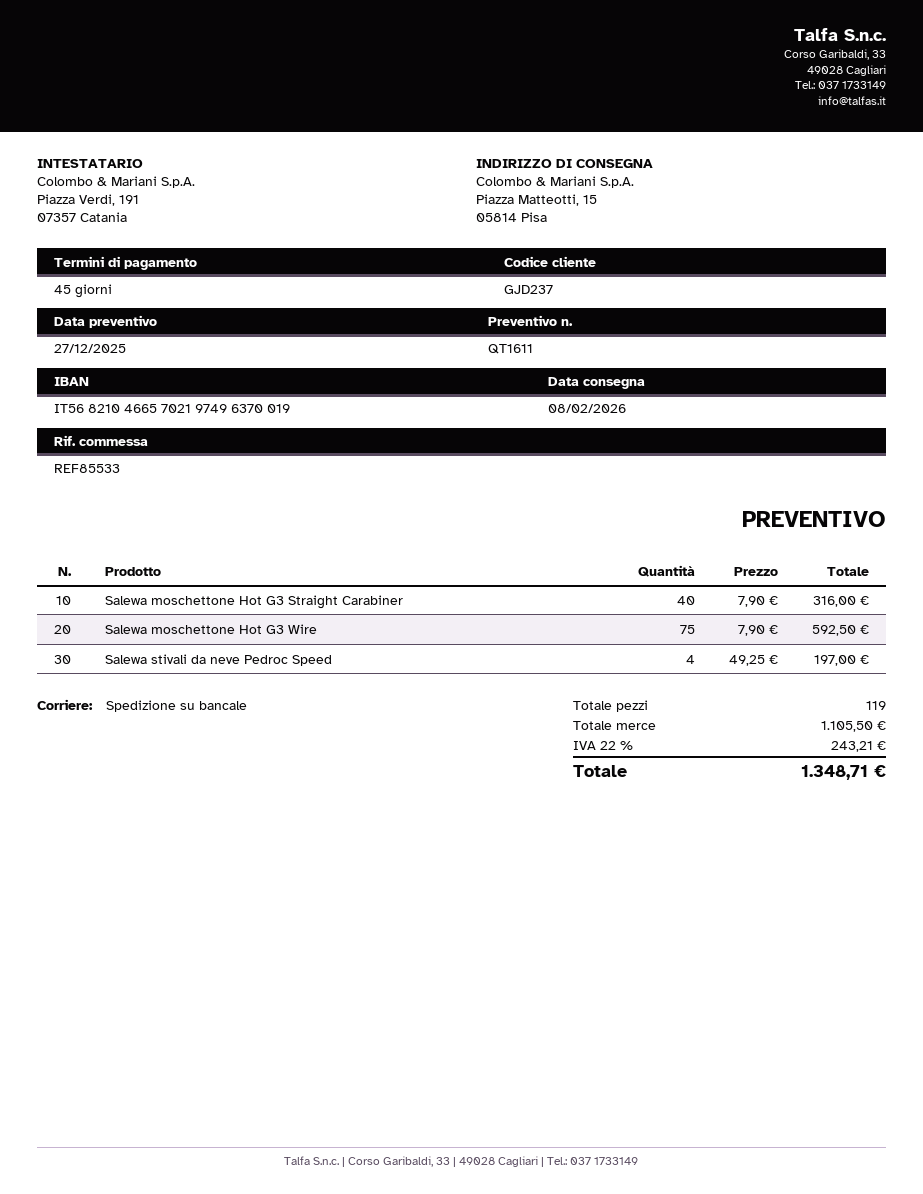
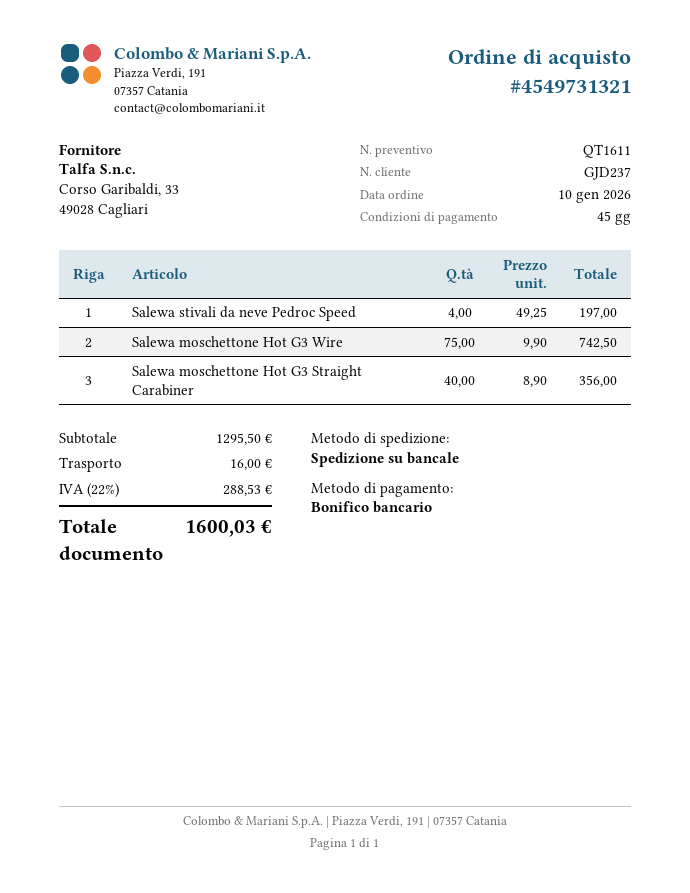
Salewa moschettone Hot G3 Straight Carabiner: 40 x 7.90 = 316.00 -> 40 x 8.90 = 356.00
Salewa moschettone Hot G3 Wire: 75 x 7.90 = 592.50 -> 75 x 9.90 = 742.50
subtotal: 1105.50 -> 1295.50
shipping: none -> 16.00
tax: 22% = 243.21 -> 22% = 288.53
total: 1348.71 -> 1600.03

